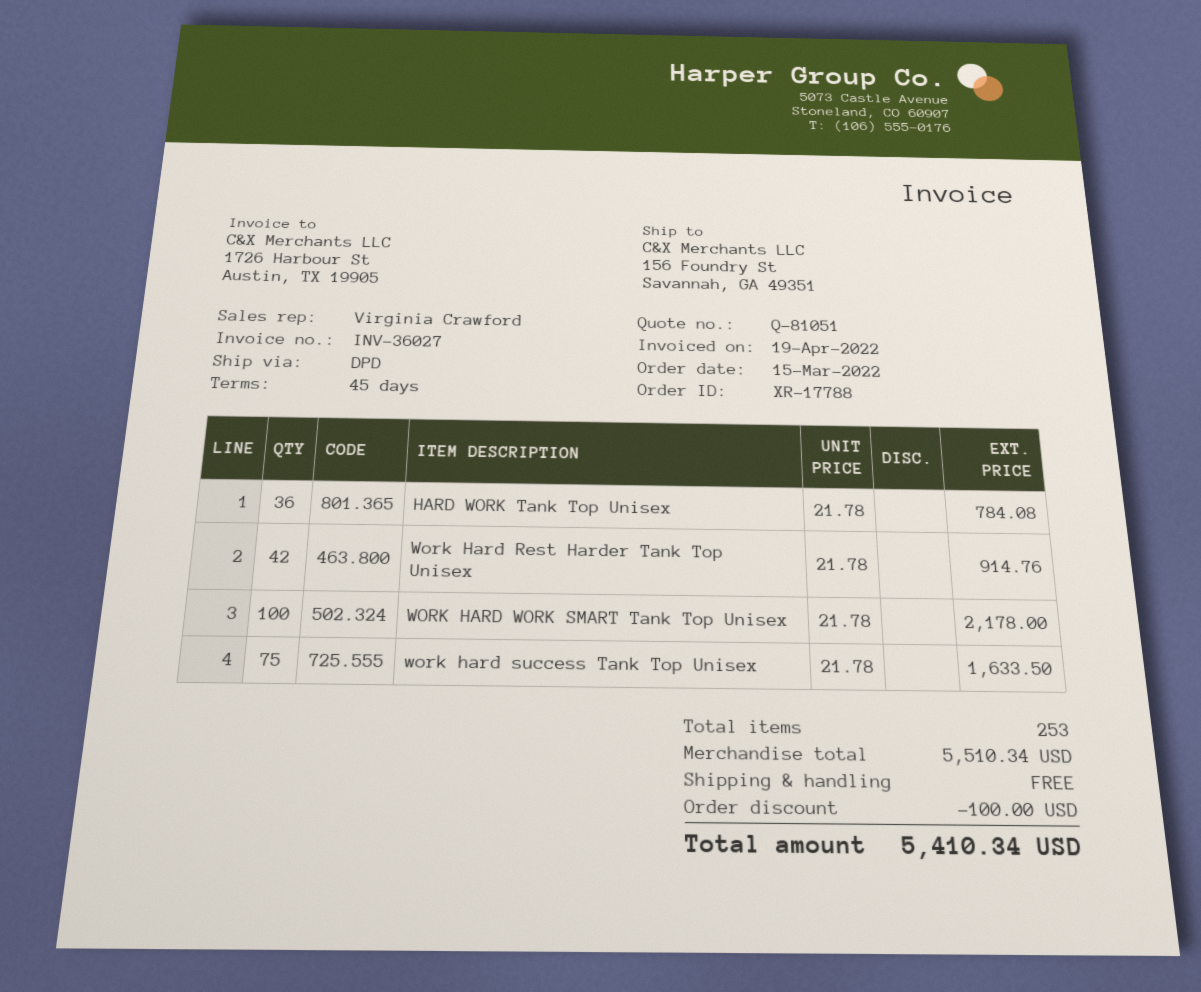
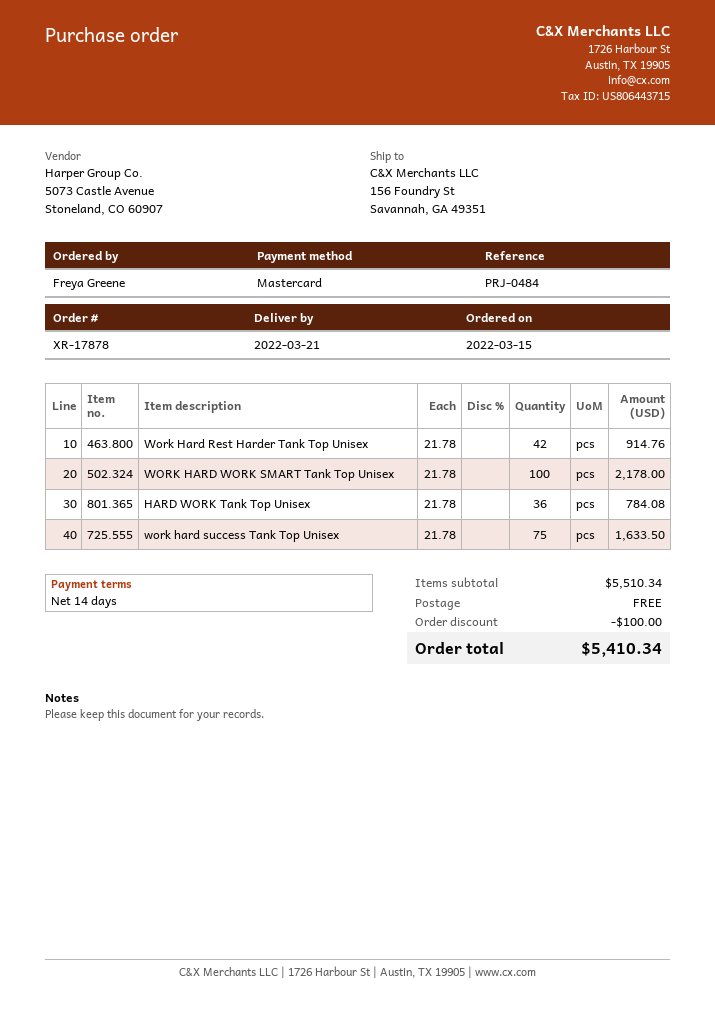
order number: XR-17788 -> XR-17878
payment terms: 45 days -> 14 days

